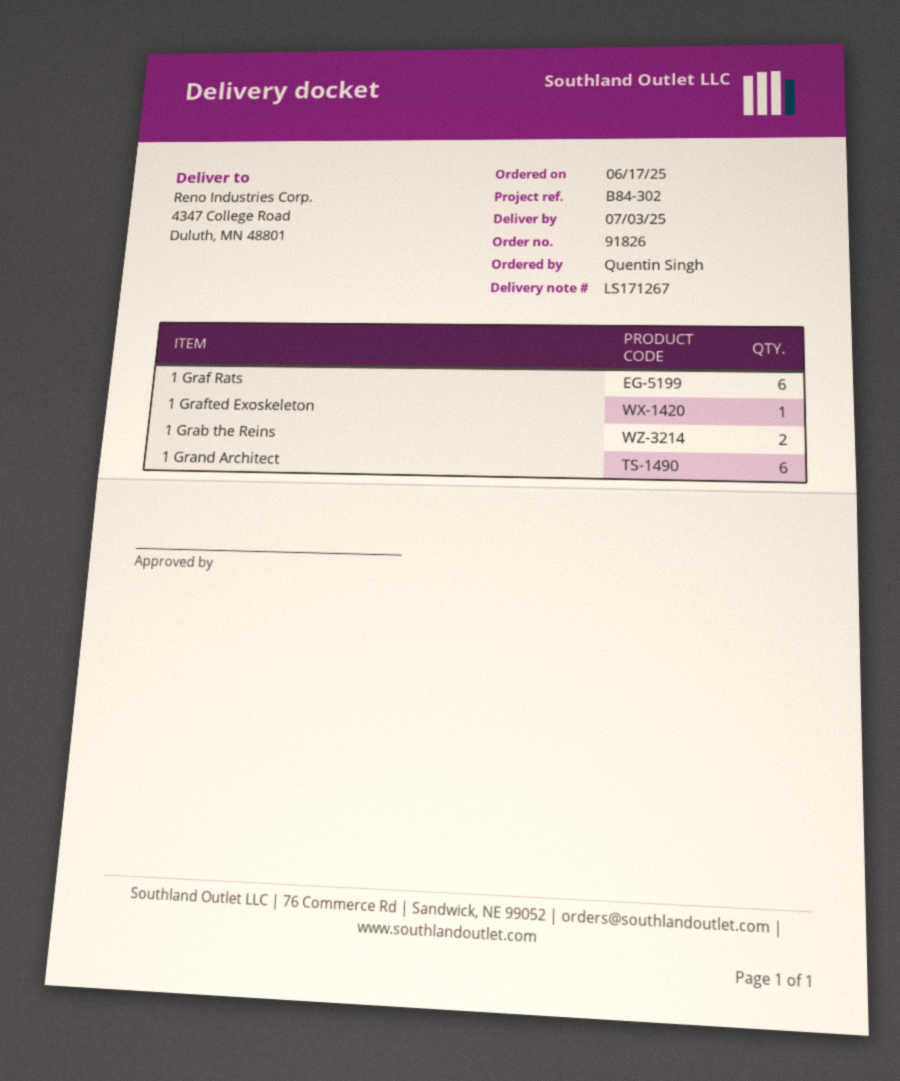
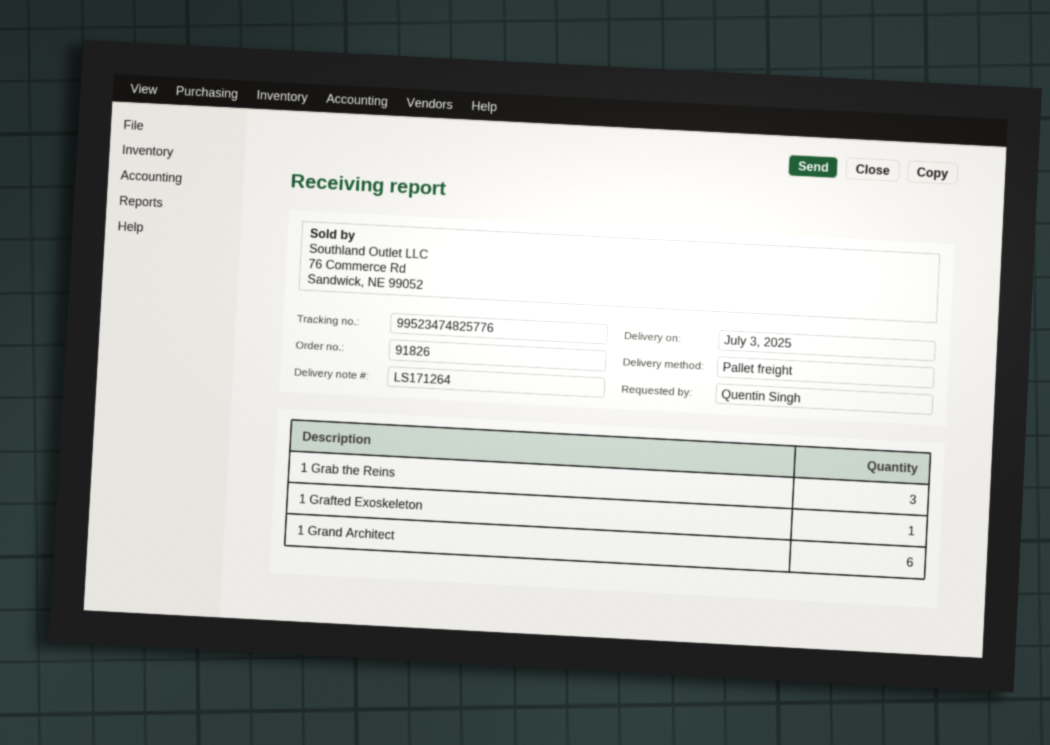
delivery note number: LS171267 -> LS171264
1 Graf Rats: 6 -> none
1 Grab the Reins: 2 -> 3

